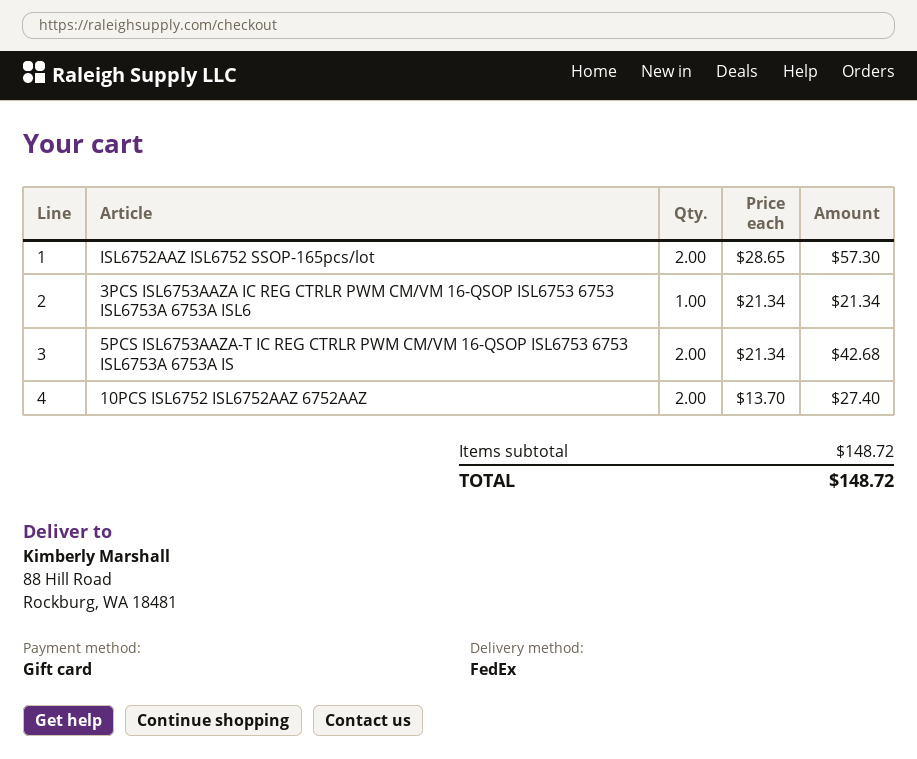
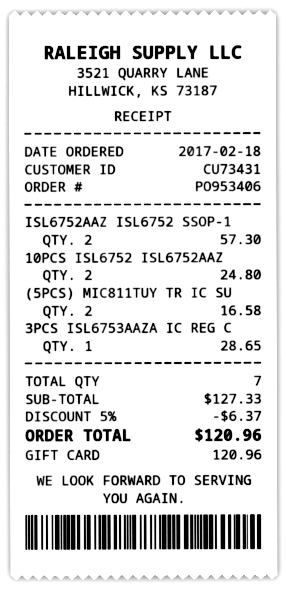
3PCS ISL6753AAZA IC REG CTRLR PWM CM/VM 16-QSOP ISL6753 6753 ISL6753A 6753A ISL6: 1 for 21.34 -> 1 for 28.65
5PCS ISL6753AAZA-T IC REG CTRLR PWM CM/VM 16-QSOP ISL6753 6753 ISL6753A 6753A IS: 2 for 42.68 -> none
10PCS ISL6752 ISL6752AAZ 6752AAZ: 2 for 27.40 -> 2 for 24.80
(5PCS) MIC811TUY TR IC SU: none -> 2 for 16.58
subtotal: 148.72 -> 127.33
discount: none -> 5% = 6.37
total: 148.72 -> 120.96

